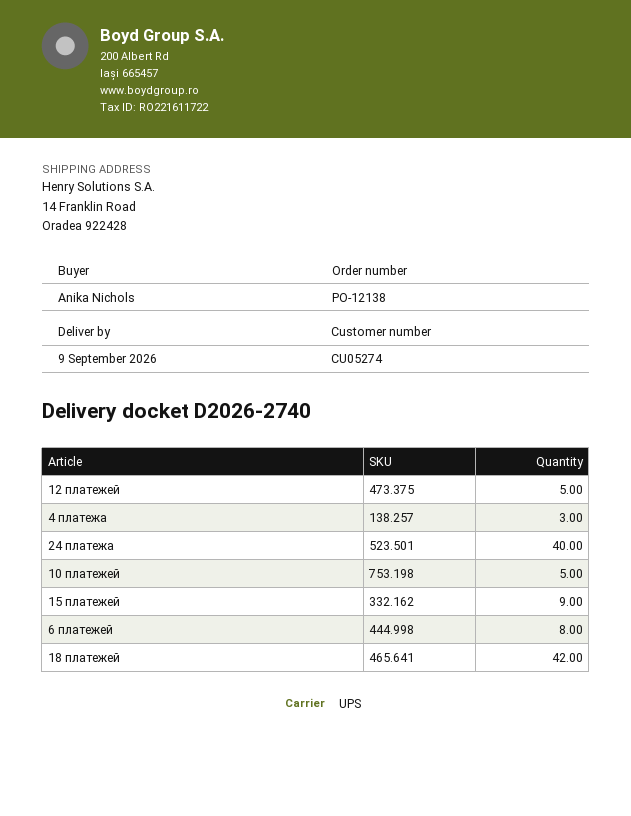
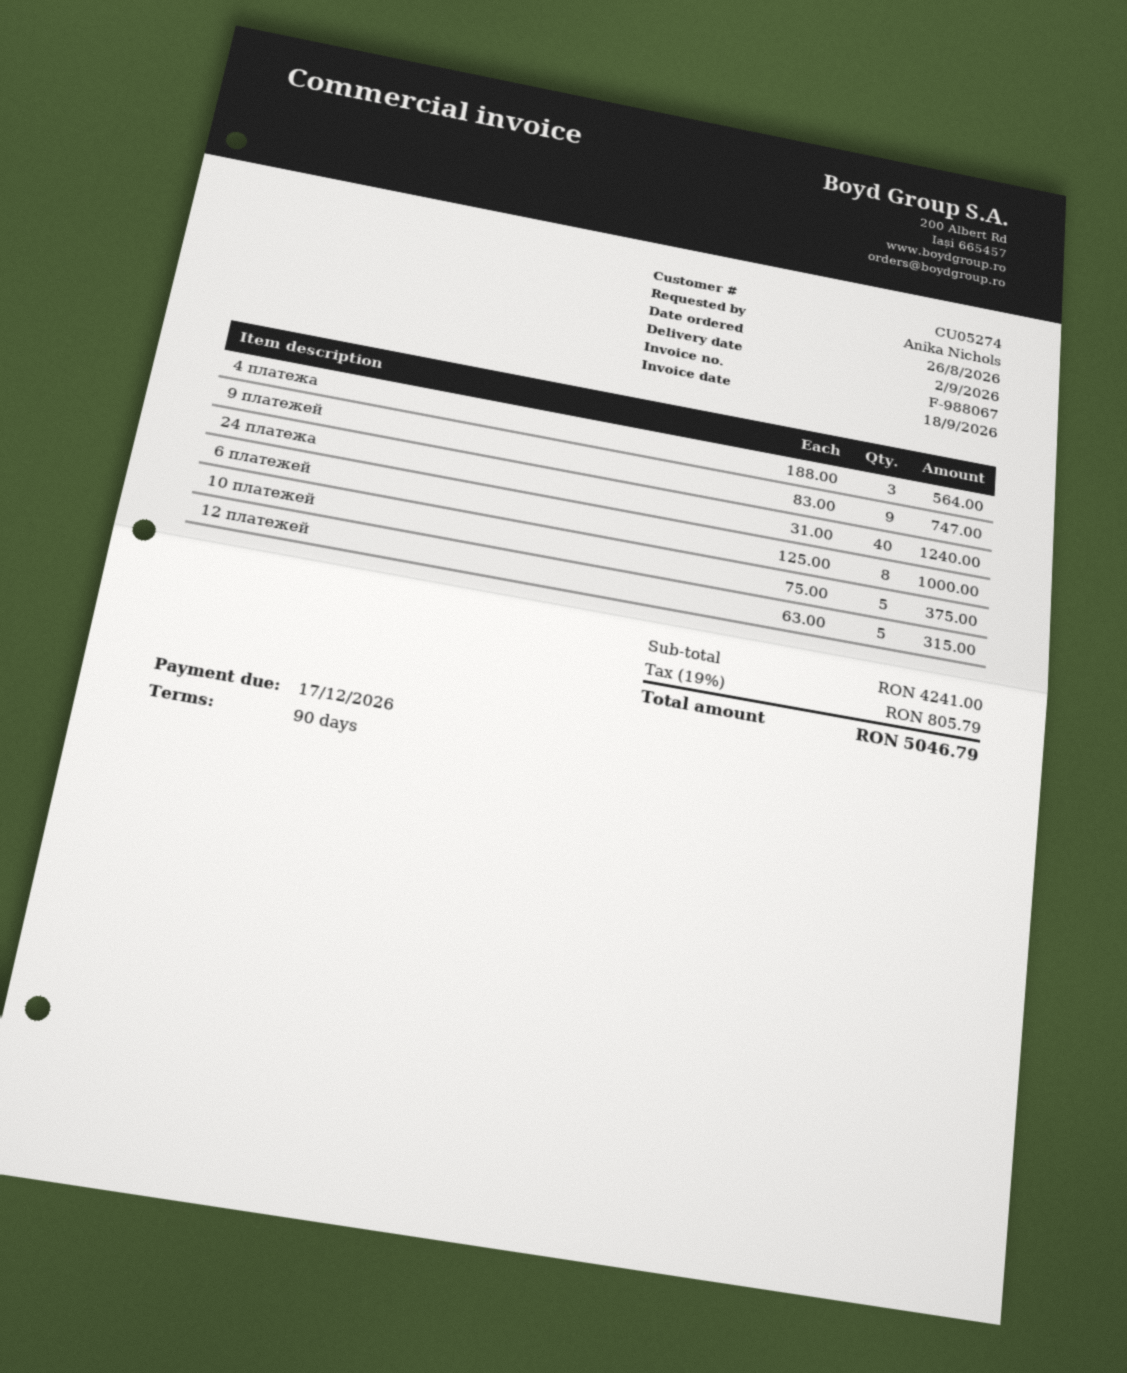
delivery date: 2026-09-09 -> 2026-09-02
15 платежей: 9 -> none
18 платежей: 42 -> none
9 платежей: none -> 9

